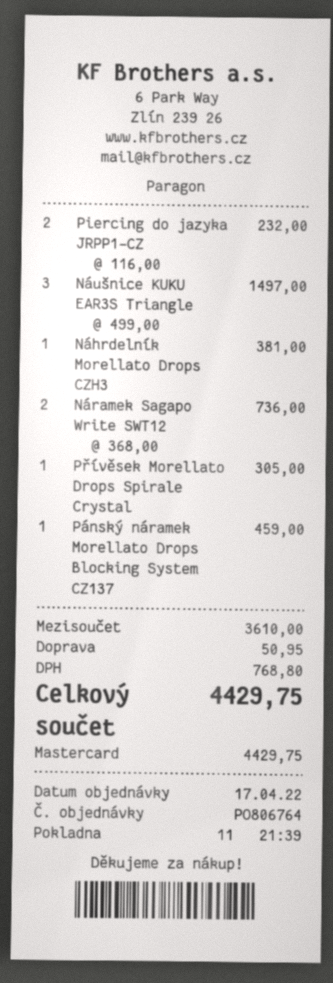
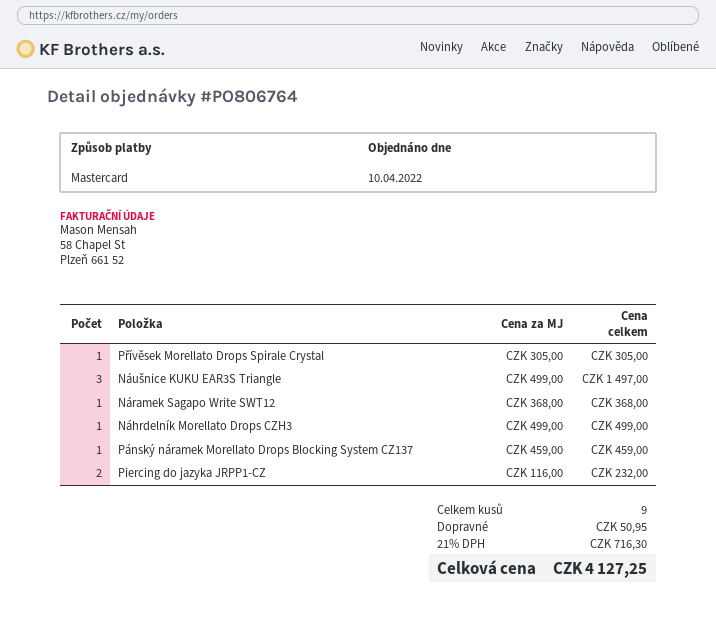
order date: 2022-04-17 -> 2022-04-10
Náhrdelník Morellato Drops CZH3: 1 x 381.00 = 381.00 -> 1 x 499.00 = 499.00
Náramek Sagapo Write SWT12: 2 x 368.00 = 736.00 -> 1 x 368.00 = 368.00
tax: 768.80 -> 716.30
total: 4429.75 -> 4127.25

